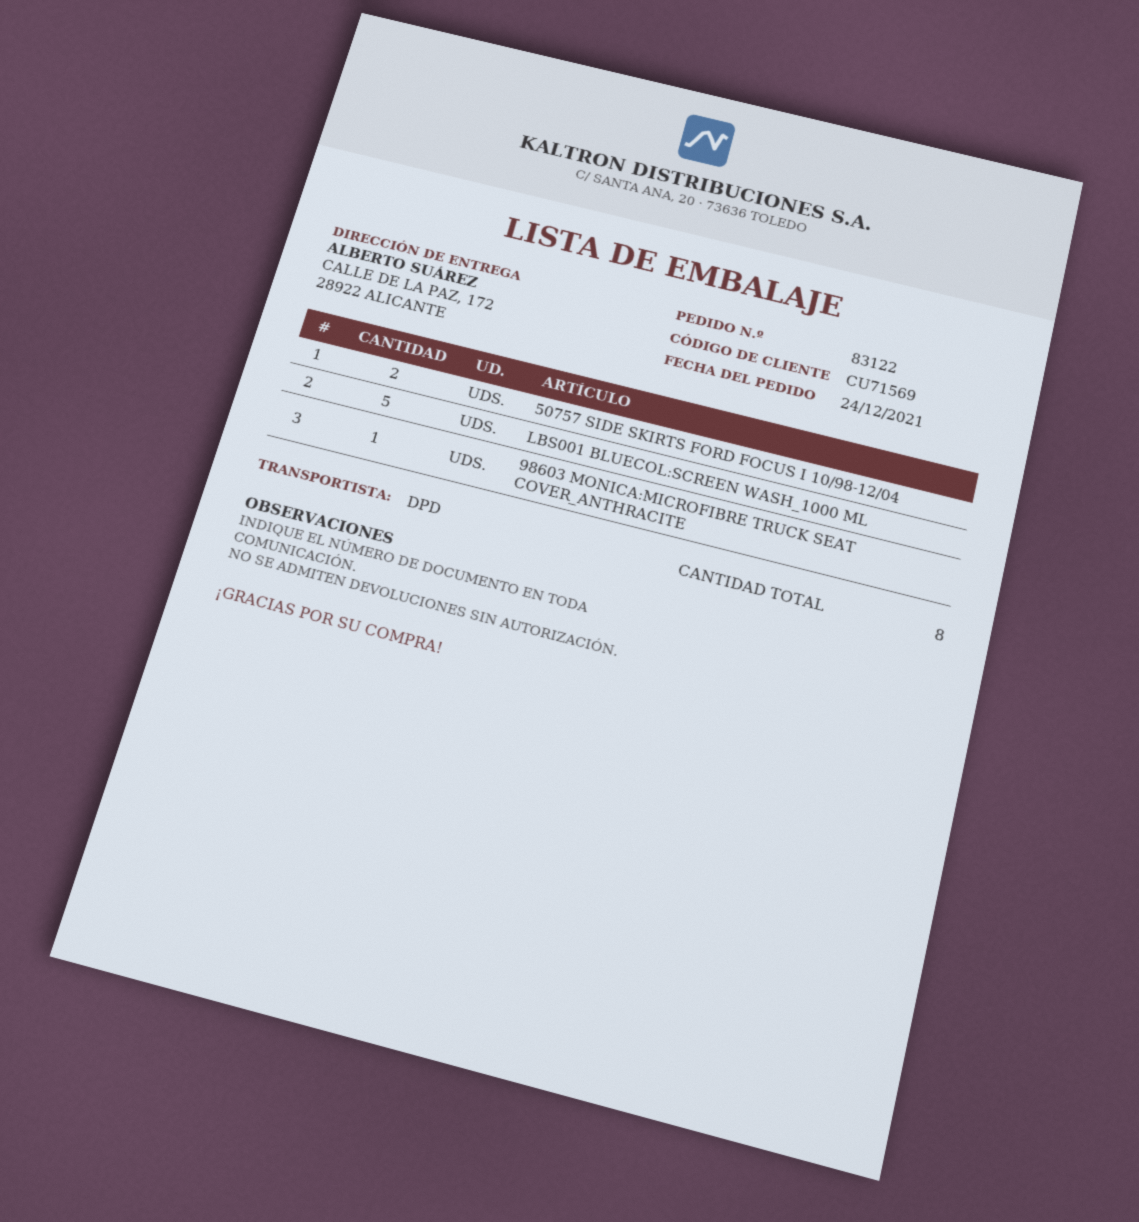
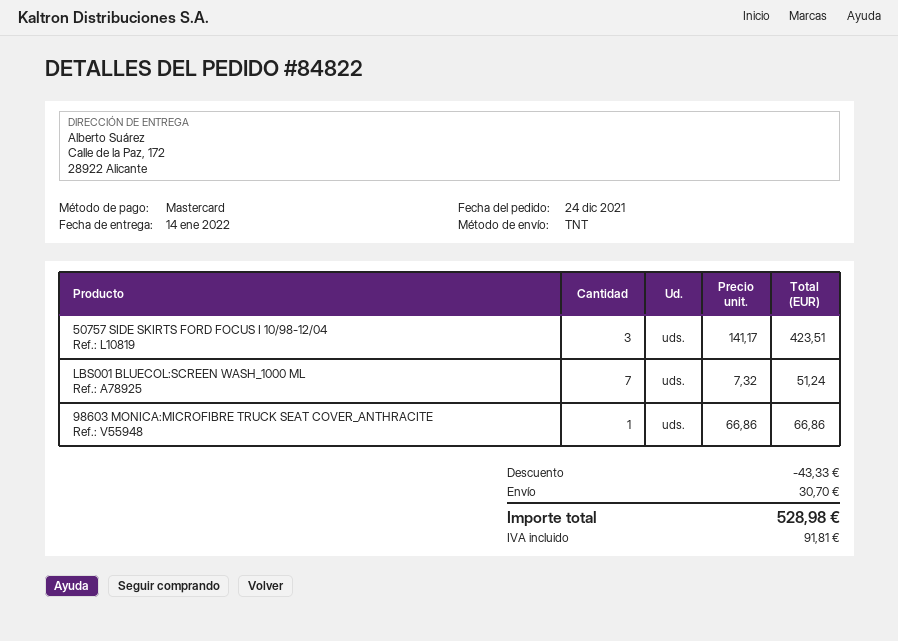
order number: 83122 -> 84822
shipping method: DPD -> TNT
50757 SIDE SKIRTS FORD FOCUS I 10/98-12/04: 2 -> 3
LBS001 BLUECOL:SCREEN WASH_1000 ML: 5 -> 7

